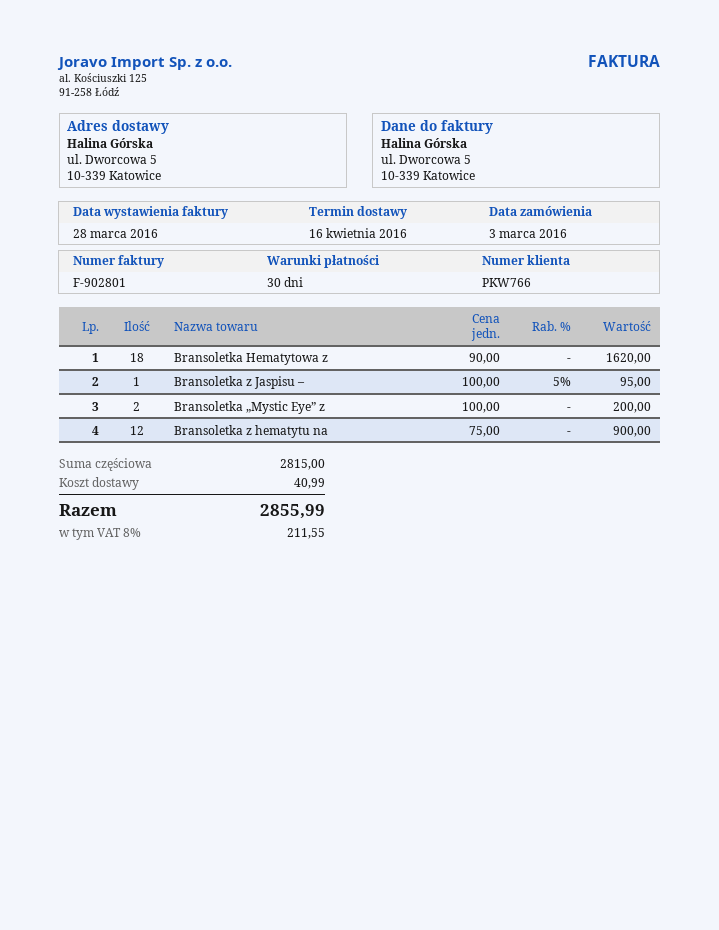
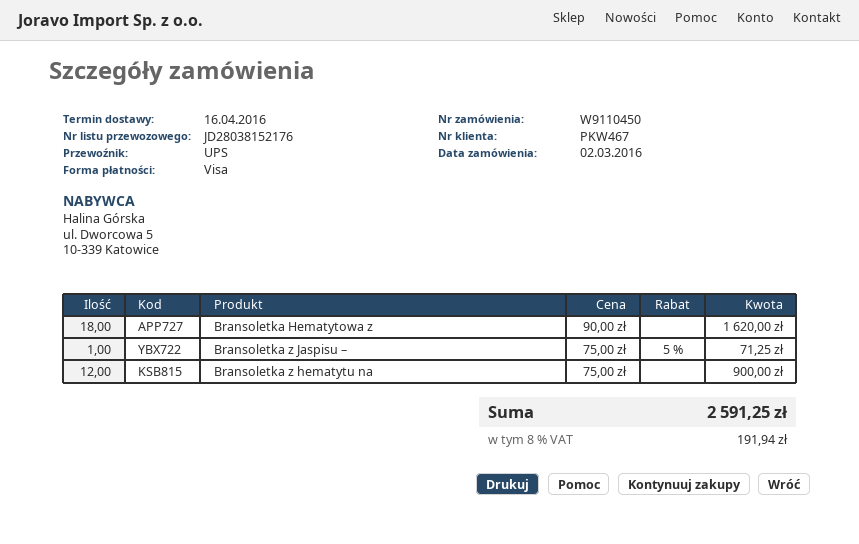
order date: 2016-03-03 -> 2016-03-02
customer number: PKW766 -> PKW467
Bransoletka z Jaspisu –: 1 x 100.00 - 5% = 95.00 -> 1 x 75.00 - 5% = 71.25
Bransoletka „Mystic Eye” z: 2 x 100.00 = 200.00 -> none
shipping: 40.99 -> none
tax: 8% = 211.55 -> 8% = 191.94
total: 2855.99 -> 2591.25

